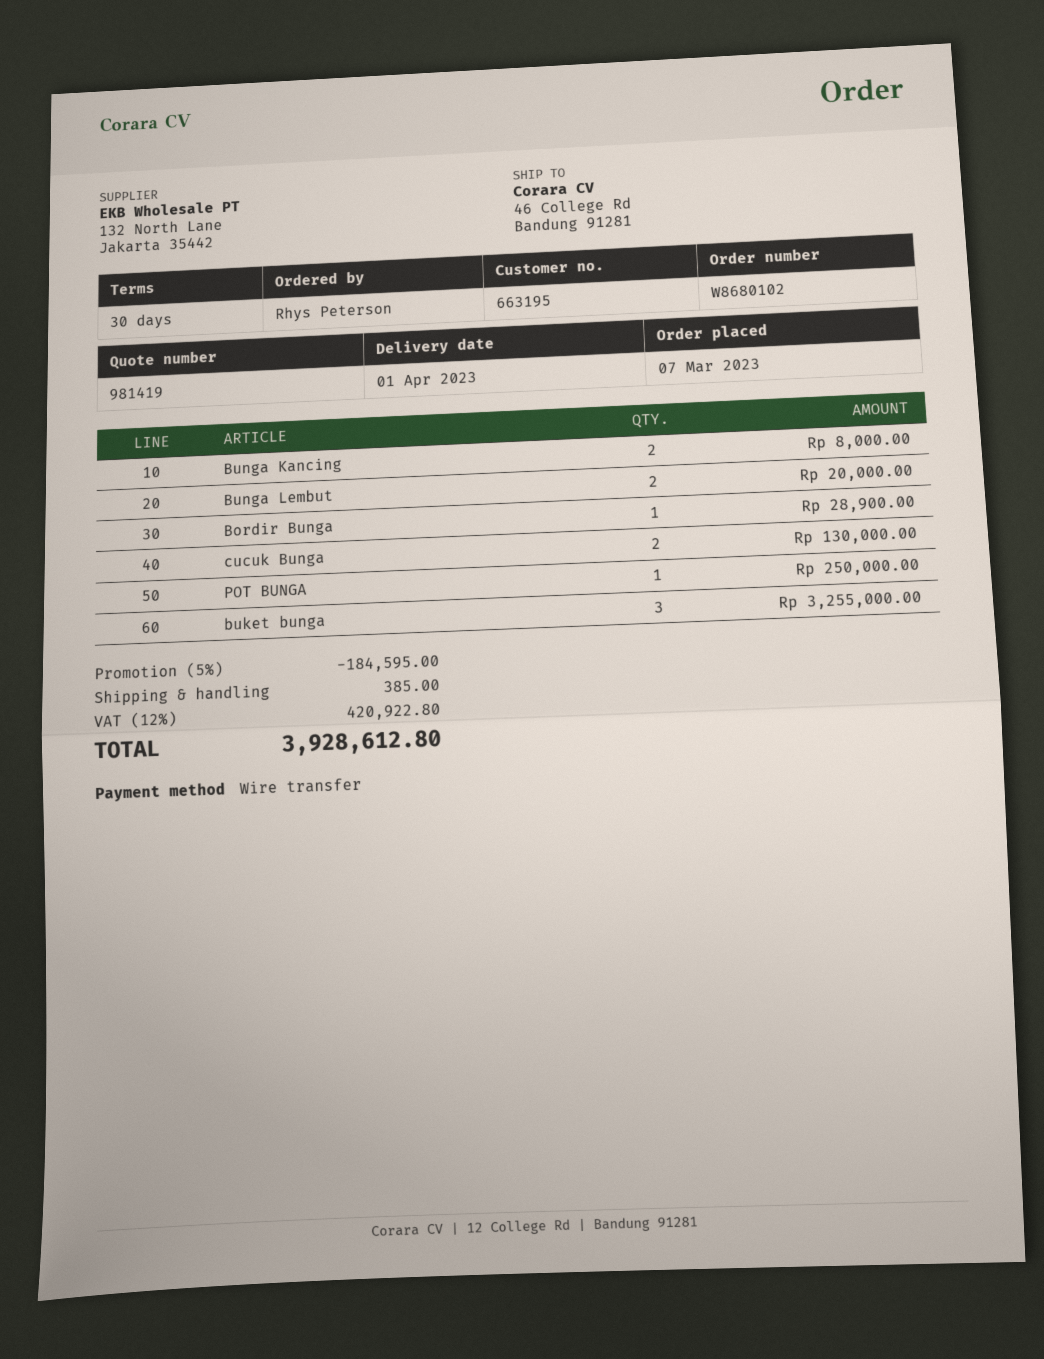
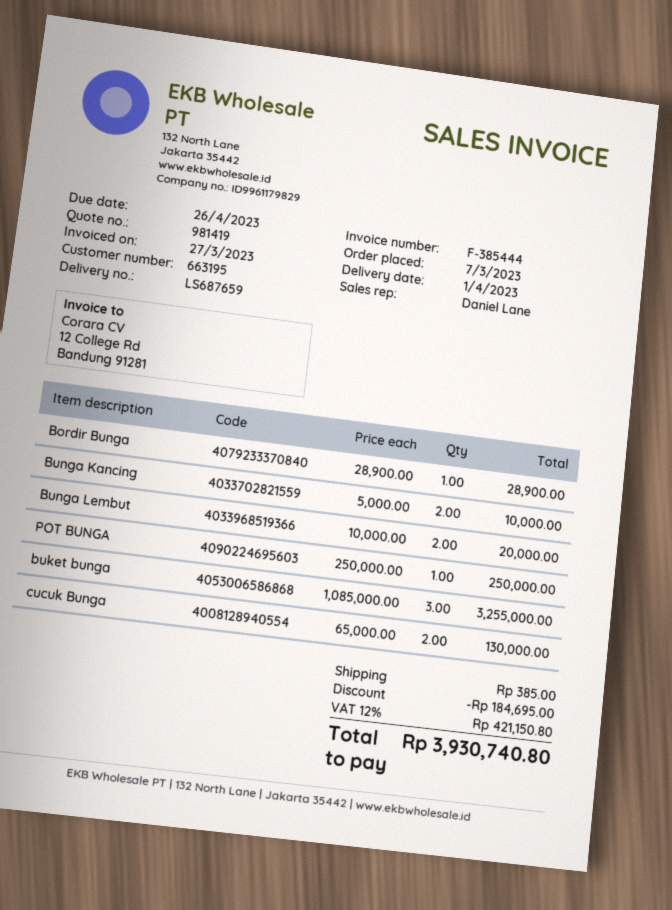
Bunga Kancing: 2 for 8000.00 -> 2 for 10000.00
discount: 184595.00 -> 184695.00
tax: 12% = 420922.80 -> 12% = 421150.80
total: 3928612.80 -> 3930740.80

